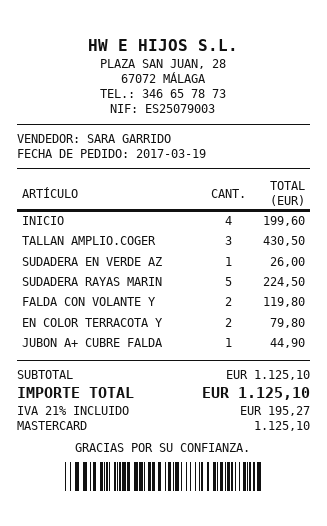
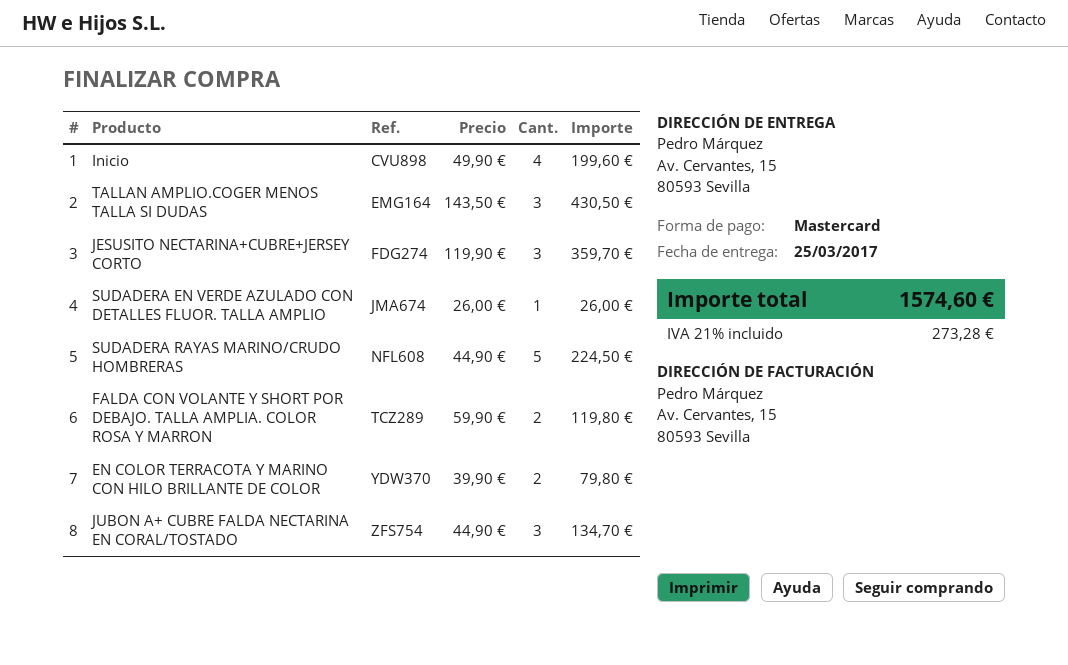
JUBON A+ CUBRE FALDA: 1 for 44.90 -> 3 for 134.70
JESUSITO NECTARINA+CUBRE+JERSEY CORTO: none -> 3 for 359.70
tax: 21% = 195.27 -> 21% = 273.28
total: 1125.10 -> 1574.60

